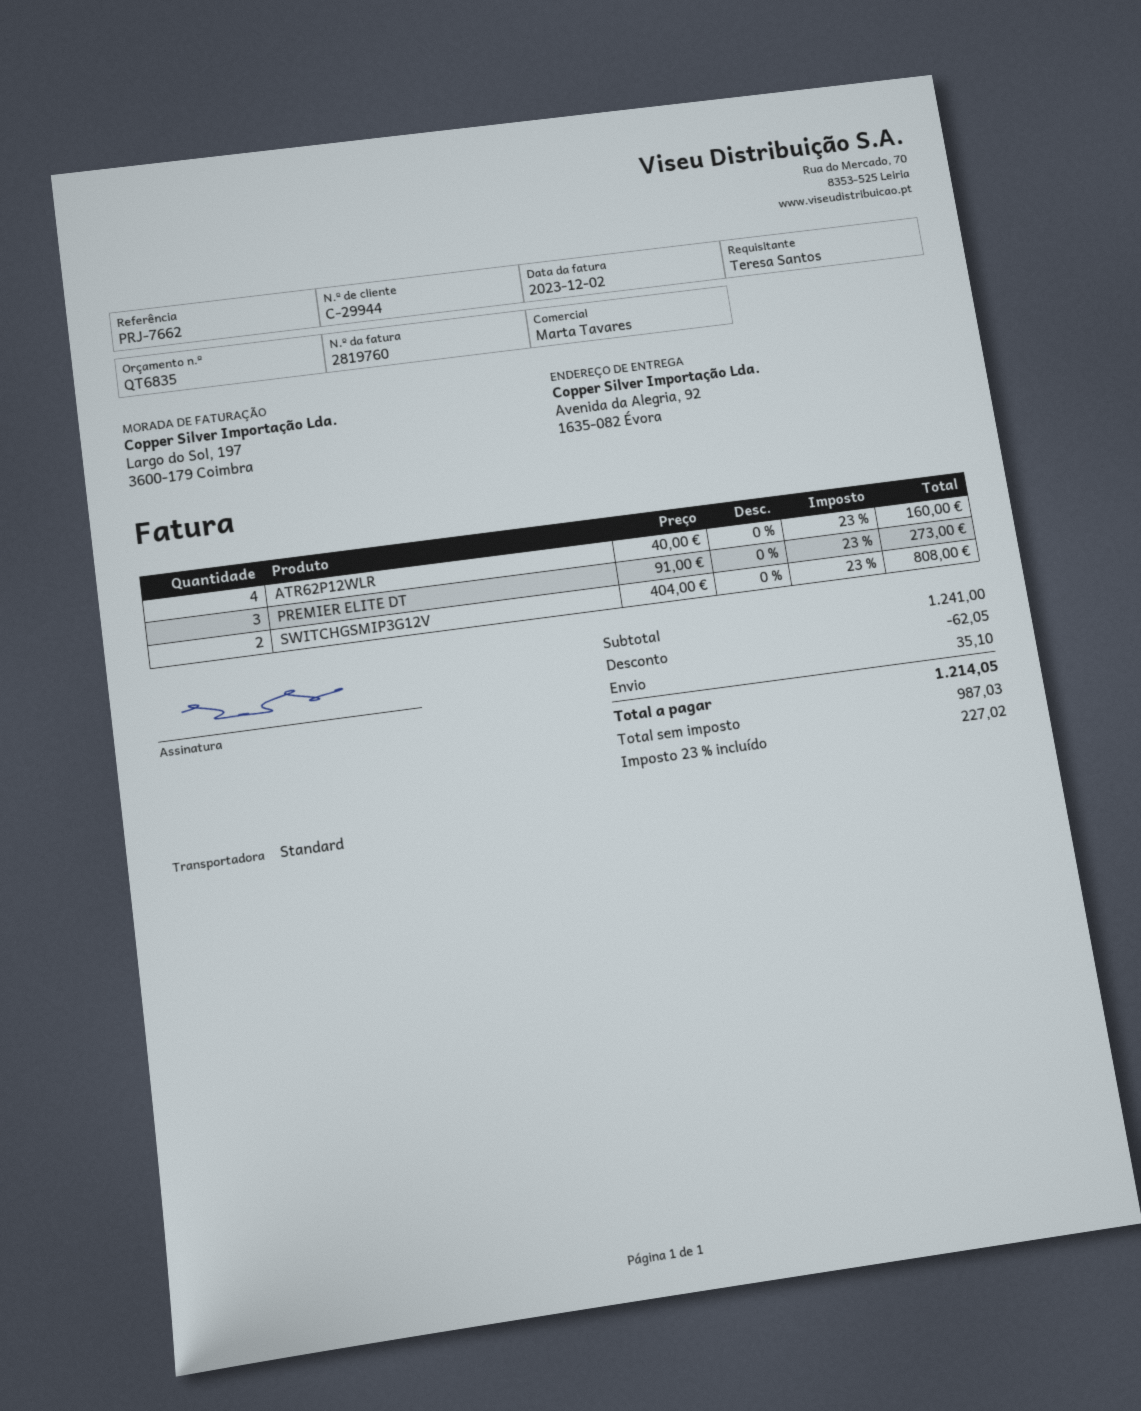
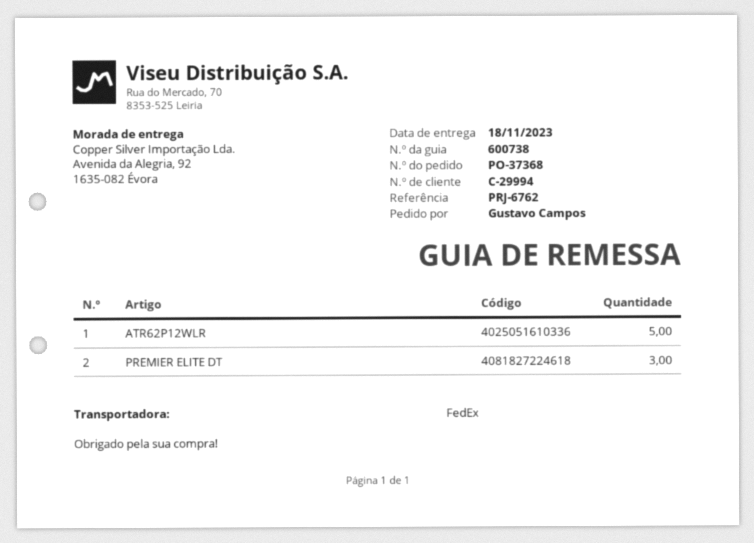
customer number: C-29944 -> C-29994
reference: PRJ-7662 -> PRJ-6762
ordered by: Teresa Santos -> Gustavo Campos
shipping method: standard -> FedEx
ATR62P12WLR: 4 -> 5
SWITCHGSMIP3G12V: 2 -> none

